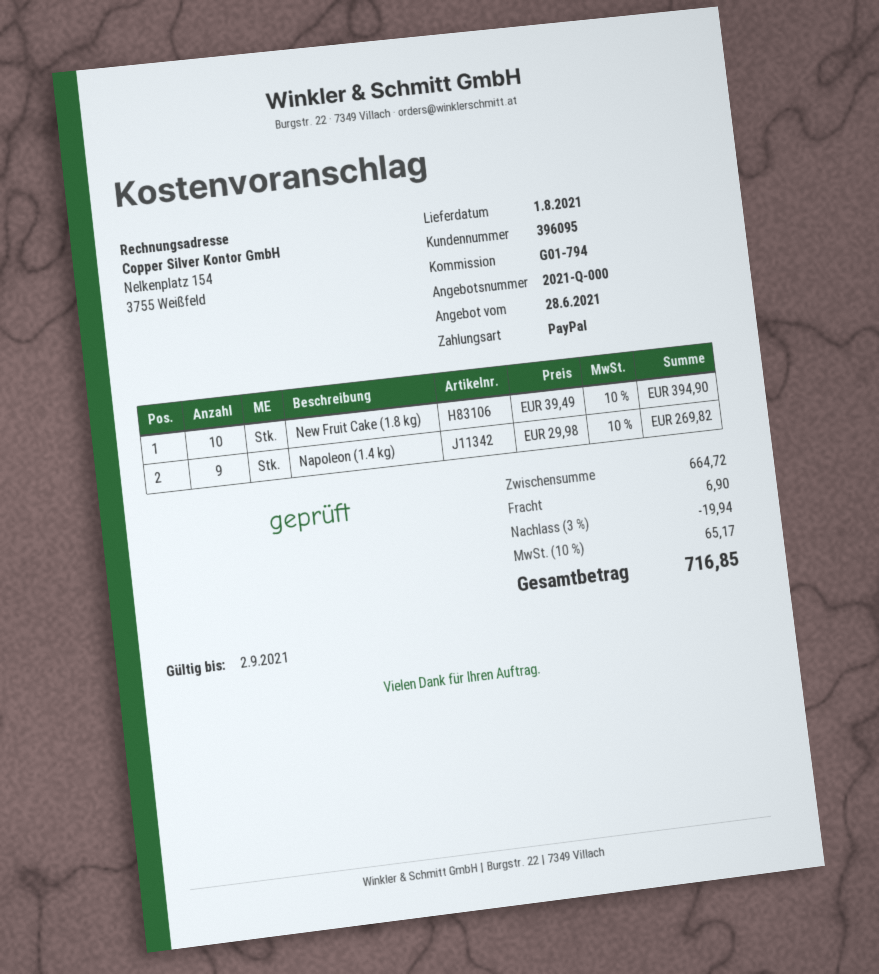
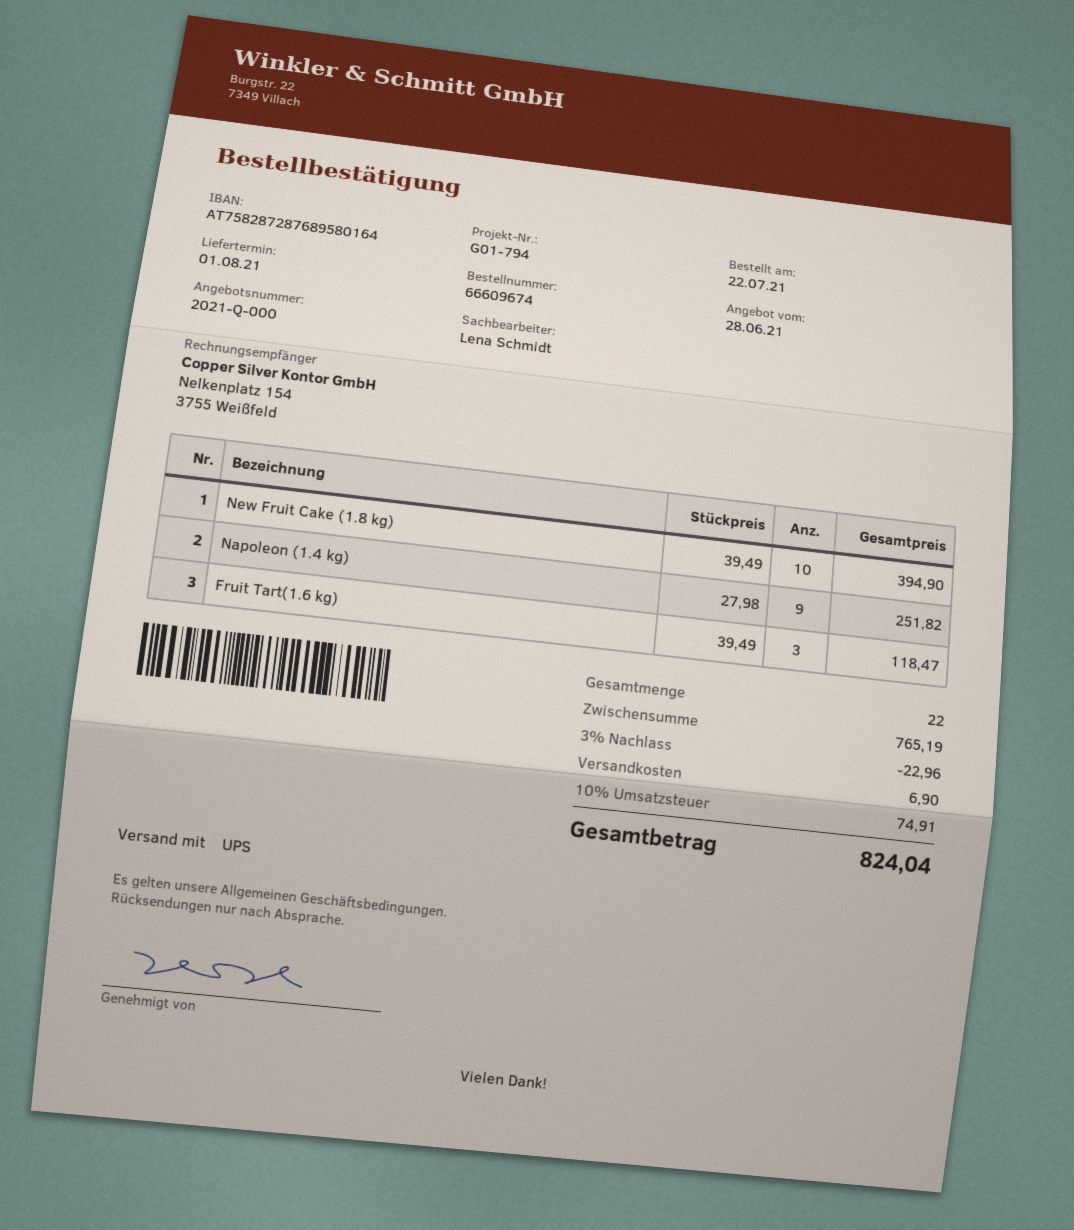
Napoleon (1.4 kg): 9 x 29.98 = 269.82 -> 9 x 27.98 = 251.82
Fruit Tart(1.6 kg): none -> 3 x 39.49 = 118.47
subtotal: 664.72 -> 765.19
discount: 3% = 19.94 -> 3% = 22.96
tax: 10% = 65.17 -> 10% = 74.91
total: 716.85 -> 824.04

